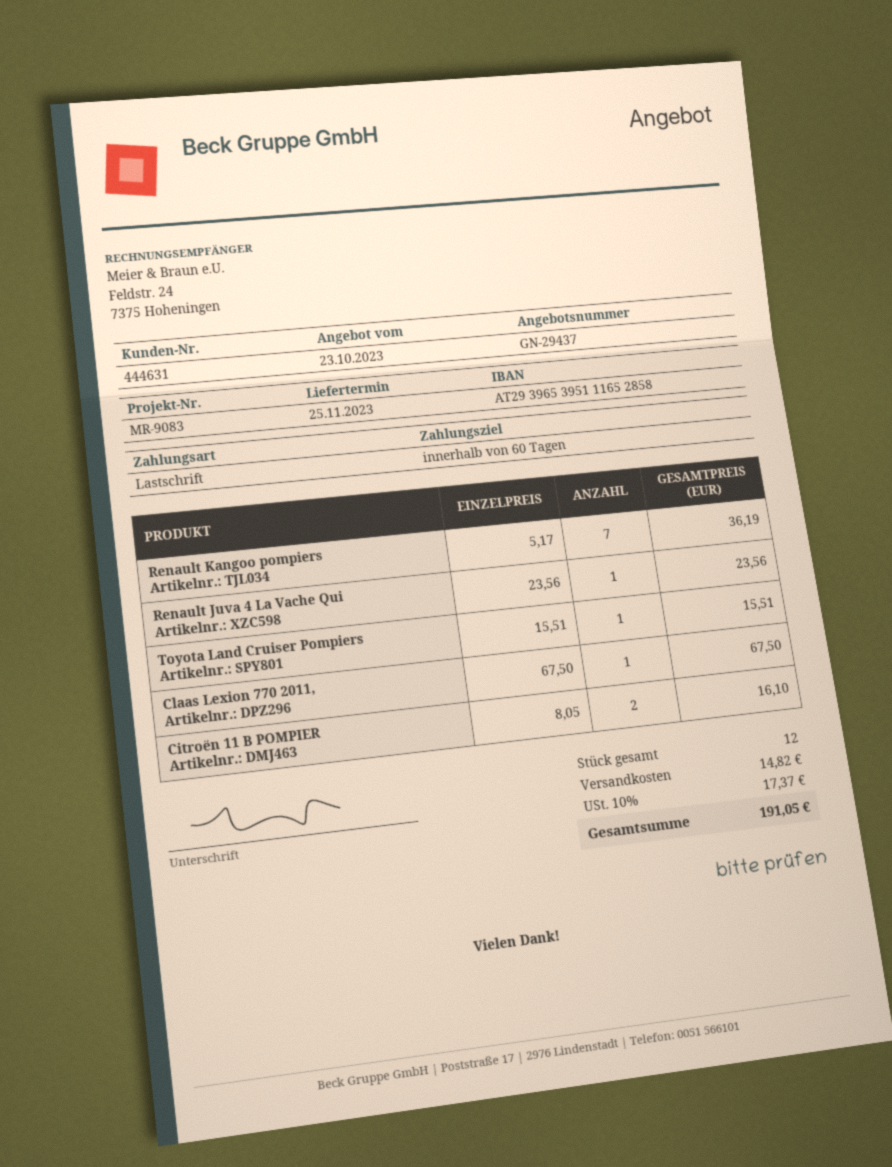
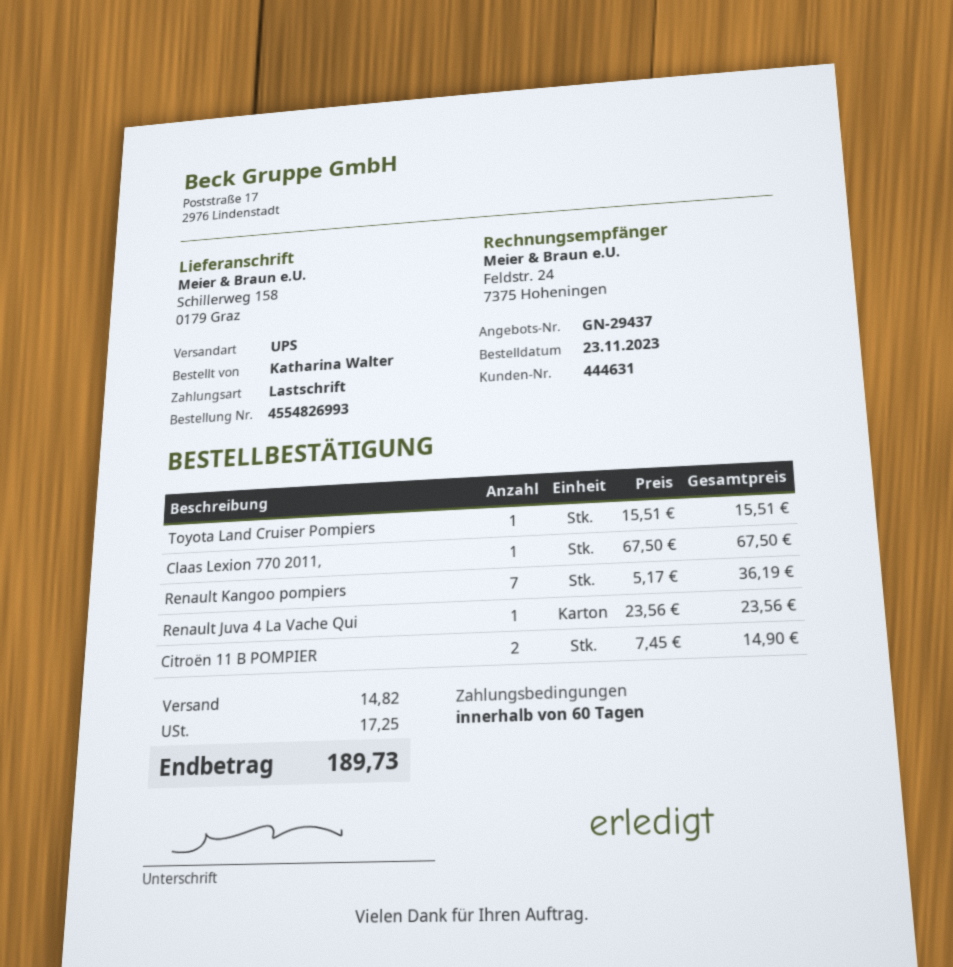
Citroën 11 B POMPIER: 2 x 8.05 = 16.10 -> 2 x 7.45 = 14.90
tax: 17.37 -> 17.25
total: 191.05 -> 189.73

